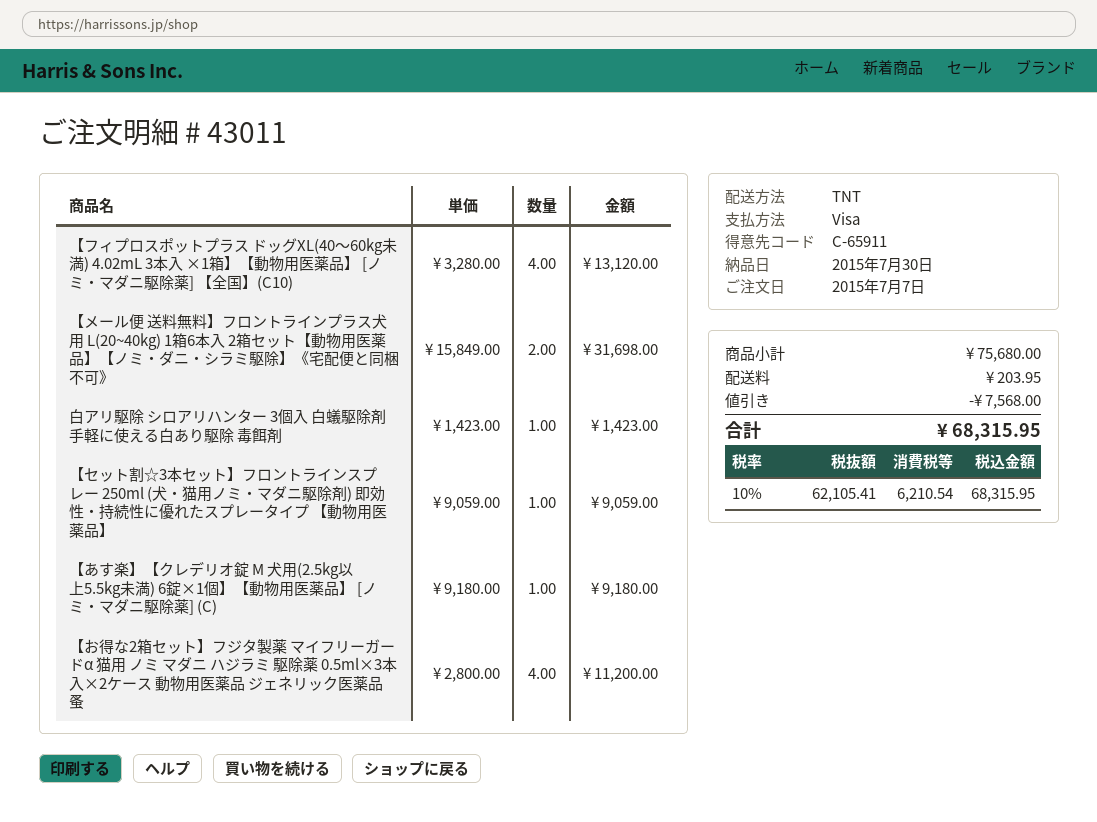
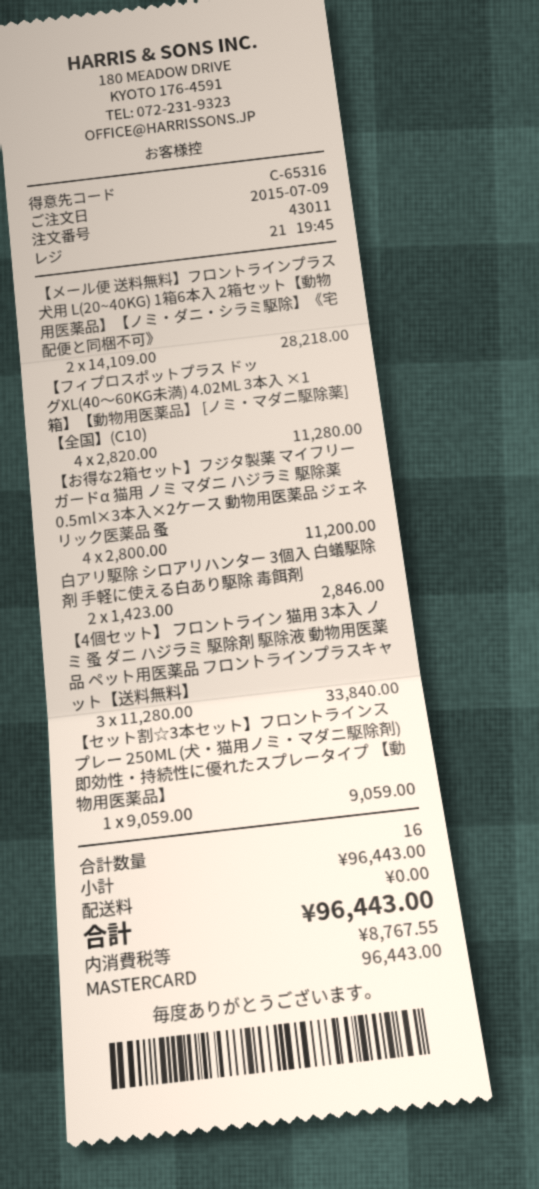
order date: 2015-07-07 -> 2015-07-09
customer number: C-65911 -> C-65316
payment method: Visa -> Mastercard
【フィプロスポットプラス ドッグXL(40〜60kg未満) 4.02mL 3本入 ×1箱】【動物用医薬品】 [ノミ・マダニ駆除薬] 【全国】(C10): 4 x 3280.00 = 13120.00 -> 4 x 2820.00 = 11280.00
【メール便 送料無料】フロントラインプラス犬用 L(20~40kg) 1箱6本入 2箱セット【動物用医薬品】【ノミ・ダニ・シラミ駆除】《宅配便と同梱不可》: 2 x 15849.00 = 31698.00 -> 2 x 14109.00 = 28218.00
白アリ駆除 シロアリハンター 3個入 白蟻駆除剤 手軽に使える白あり駆除 毒餌剤: 1 x 1423.00 = 1423.00 -> 2 x 1423.00 = 2846.00
【あす楽】【クレデリオ錠 M 犬用(2.5kg以上5.5kg未満) 6錠×1個】【動物用医薬品】 [ノミ・マダニ駆除薬] (C): 1 x 9180.00 = 9180.00 -> none
【4個セット】 フロントライン 猫用 3本入 ノミ 蚤 ダニ ハジラミ 駆除剤 駆除液 動物用医薬品 ペット用医薬品 フロントラインプラスキャット【送料無料】: none -> 3 x 11280.00 = 33840.00
subtotal: 75680.00 -> 96443.00
discount: 7568.00 -> none
shipping: 203.95 -> 0.00
tax: 6210.54 -> 8767.55
total: 68315.95 -> 96443.00

